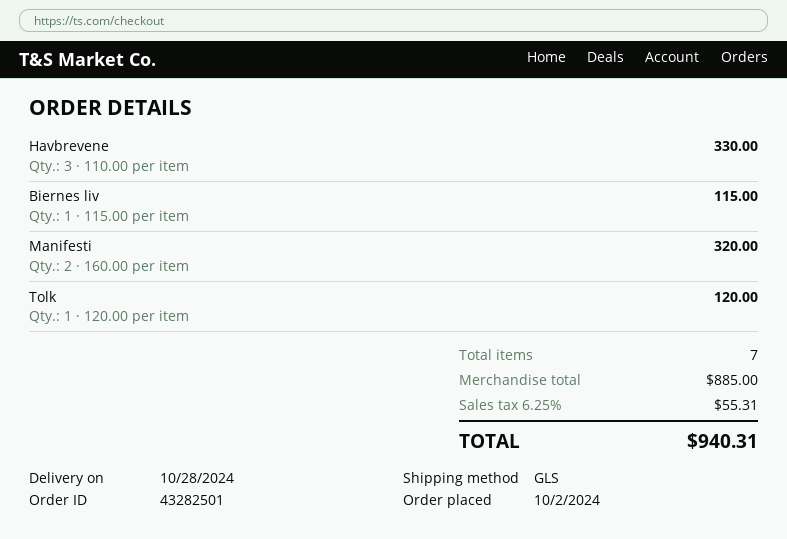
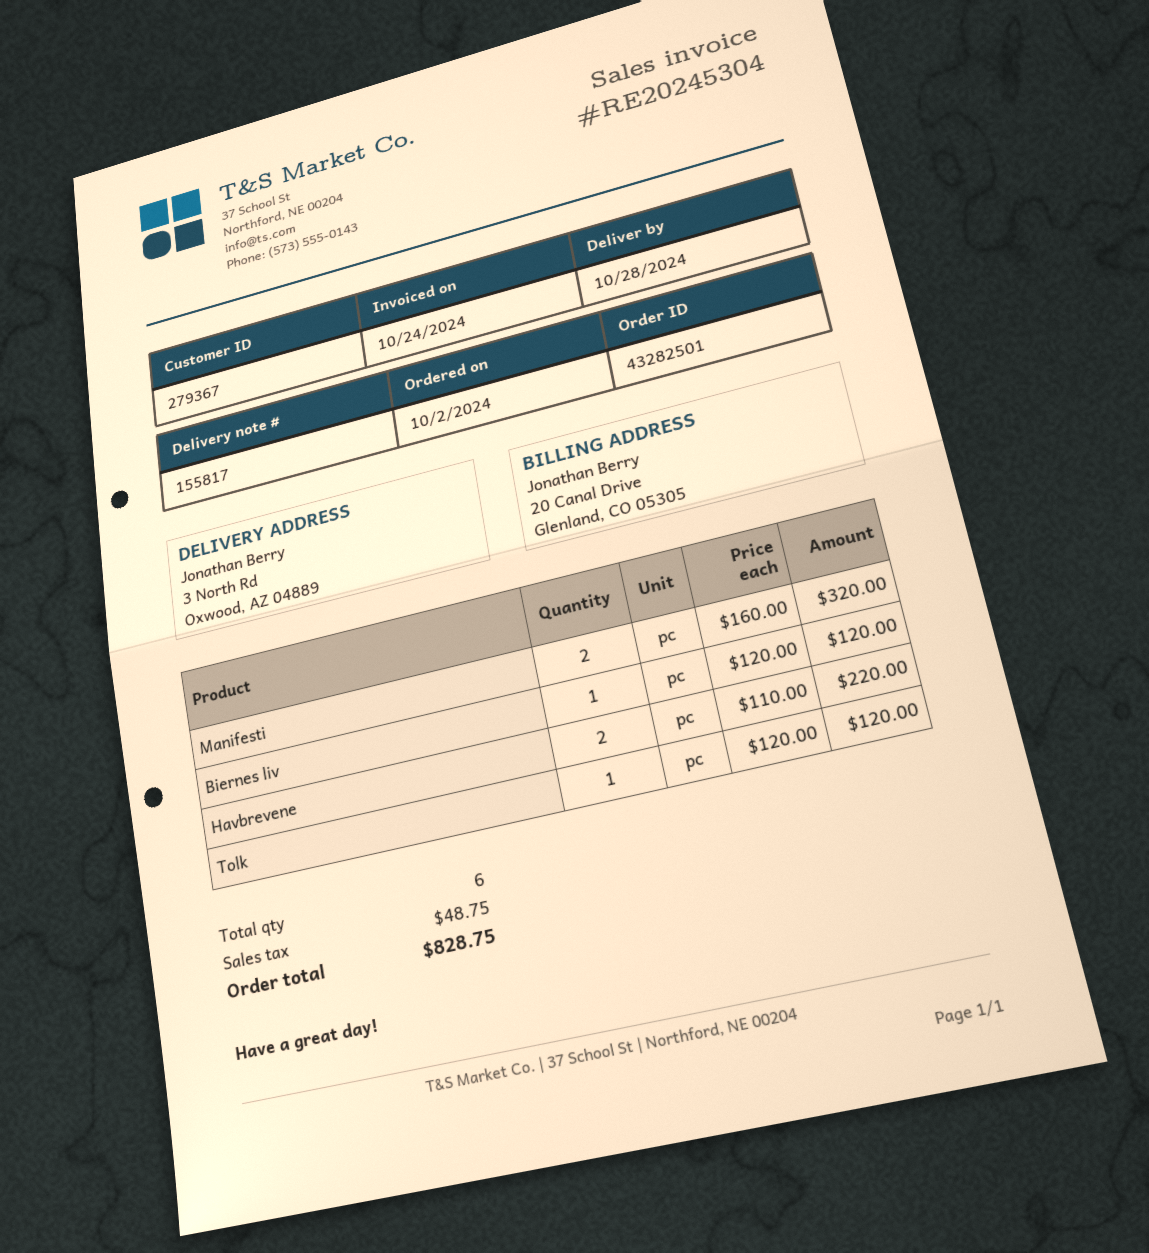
Havbrevene: 3 x 110.00 = 330.00 -> 2 x 110.00 = 220.00
Biernes liv: 1 x 115.00 = 115.00 -> 1 x 120.00 = 120.00
total quantity: 7 -> 6
tax: 55.31 -> 48.75
total: 940.31 -> 828.75

